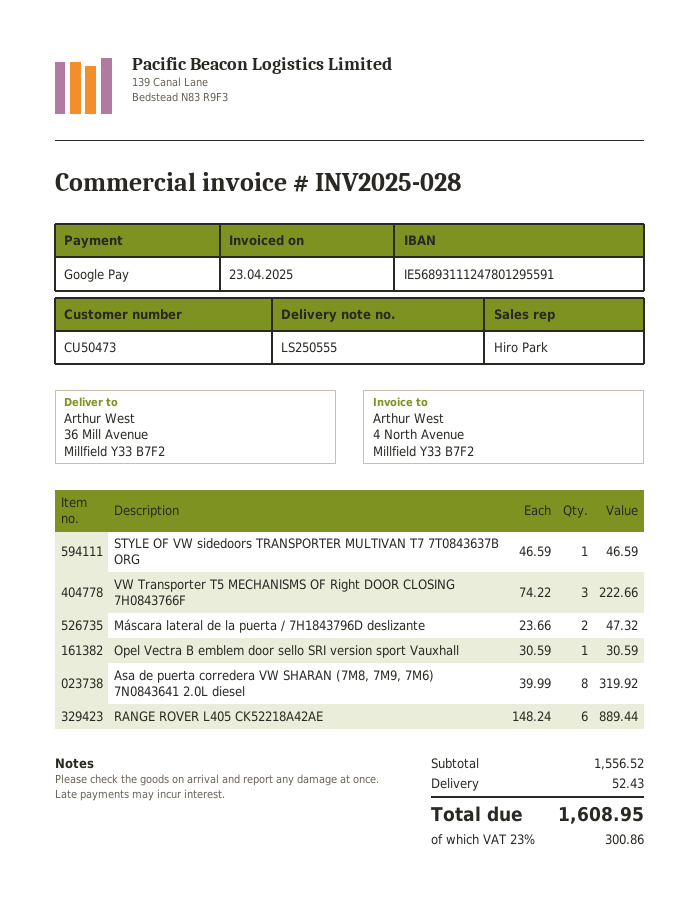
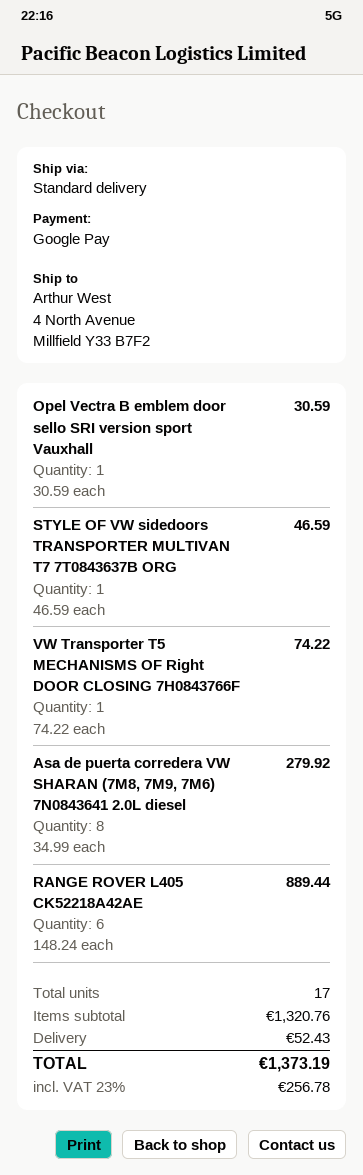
ship to: 36 Mill Avenue, Millfield Y33 B7F2 -> 4 North Avenue, Millfield Y33 B7F2
VW Transporter T5 MECHANISMS OF Right DOOR CLOSING 7H0843766F: 3 x 74.22 = 222.66 -> 1 x 74.22 = 74.22
Máscara lateral de la puerta / 7H1843796D deslizante: 2 x 23.66 = 47.32 -> none
Asa de puerta corredera VW SHARAN (7M8, 7M9, 7M6) 7N0843641 2.0L diesel: 8 x 39.99 = 319.92 -> 8 x 34.99 = 279.92
subtotal: 1556.52 -> 1320.76
tax: 23% = 300.86 -> 23% = 256.78
total: 1608.95 -> 1373.19

